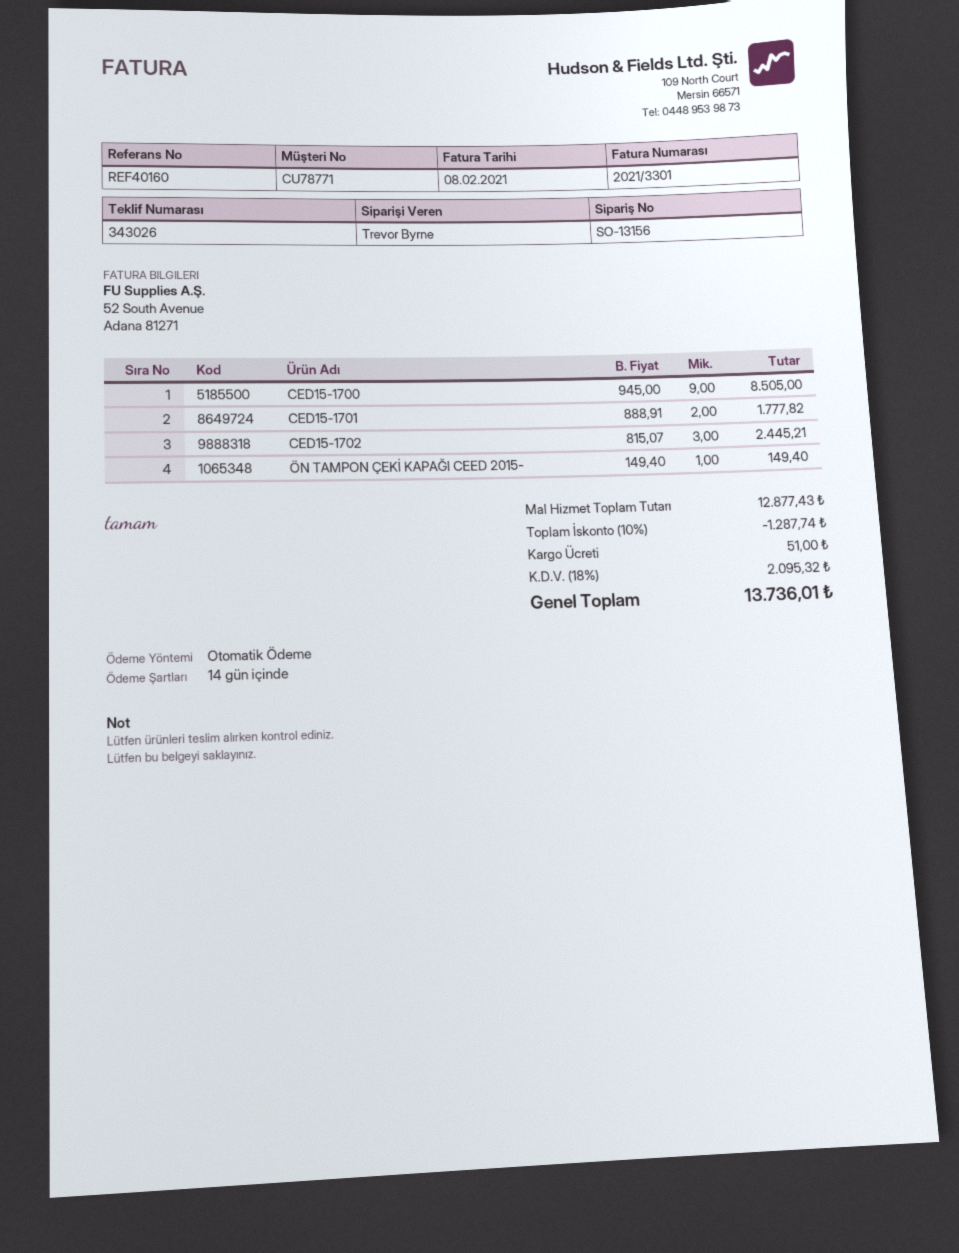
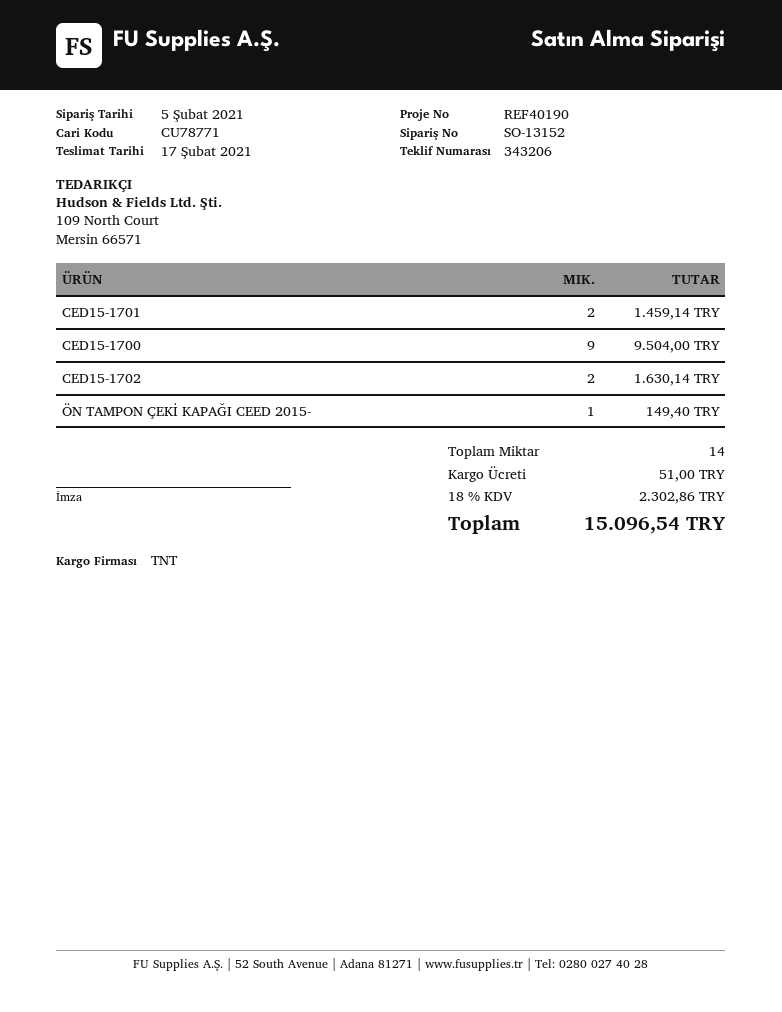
quote number: 343026 -> 343206
order number: SO-13156 -> SO-13152
reference: REF40160 -> REF40190
CED15-1700: 9 for 8505.00 -> 9 for 9504.00
CED15-1701: 2 for 1777.82 -> 2 for 1459.14
CED15-1702: 3 for 2445.21 -> 2 for 1630.14
discount: 10% = 1287.74 -> none
tax: 18% = 2095.32 -> 18% = 2302.86
total: 13736.01 -> 15096.54

